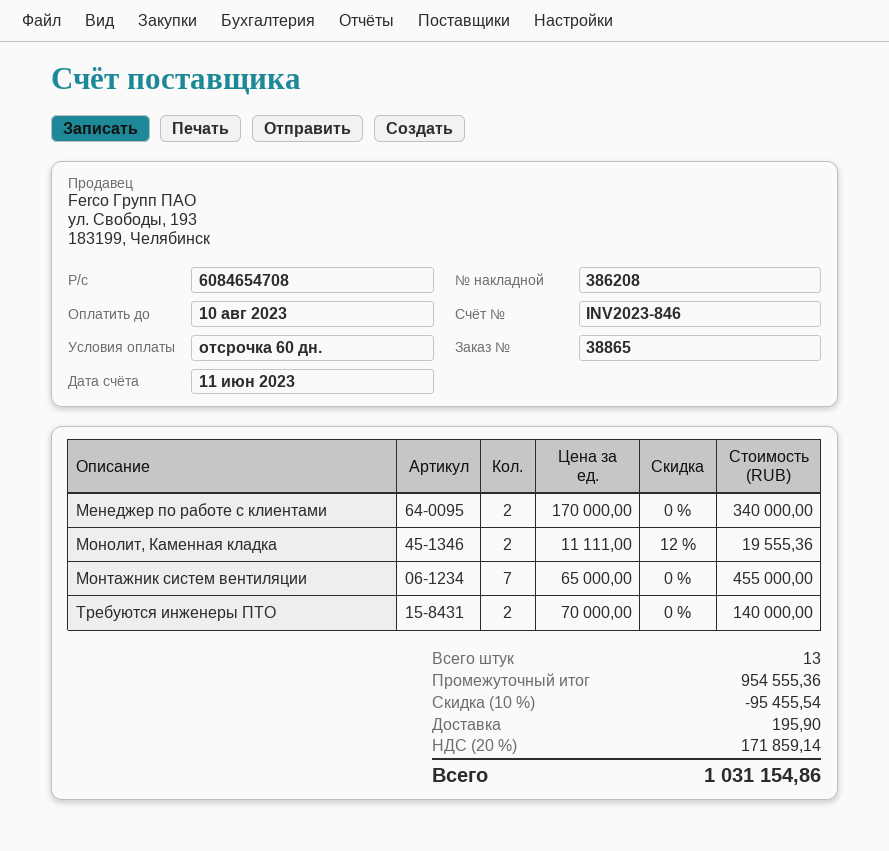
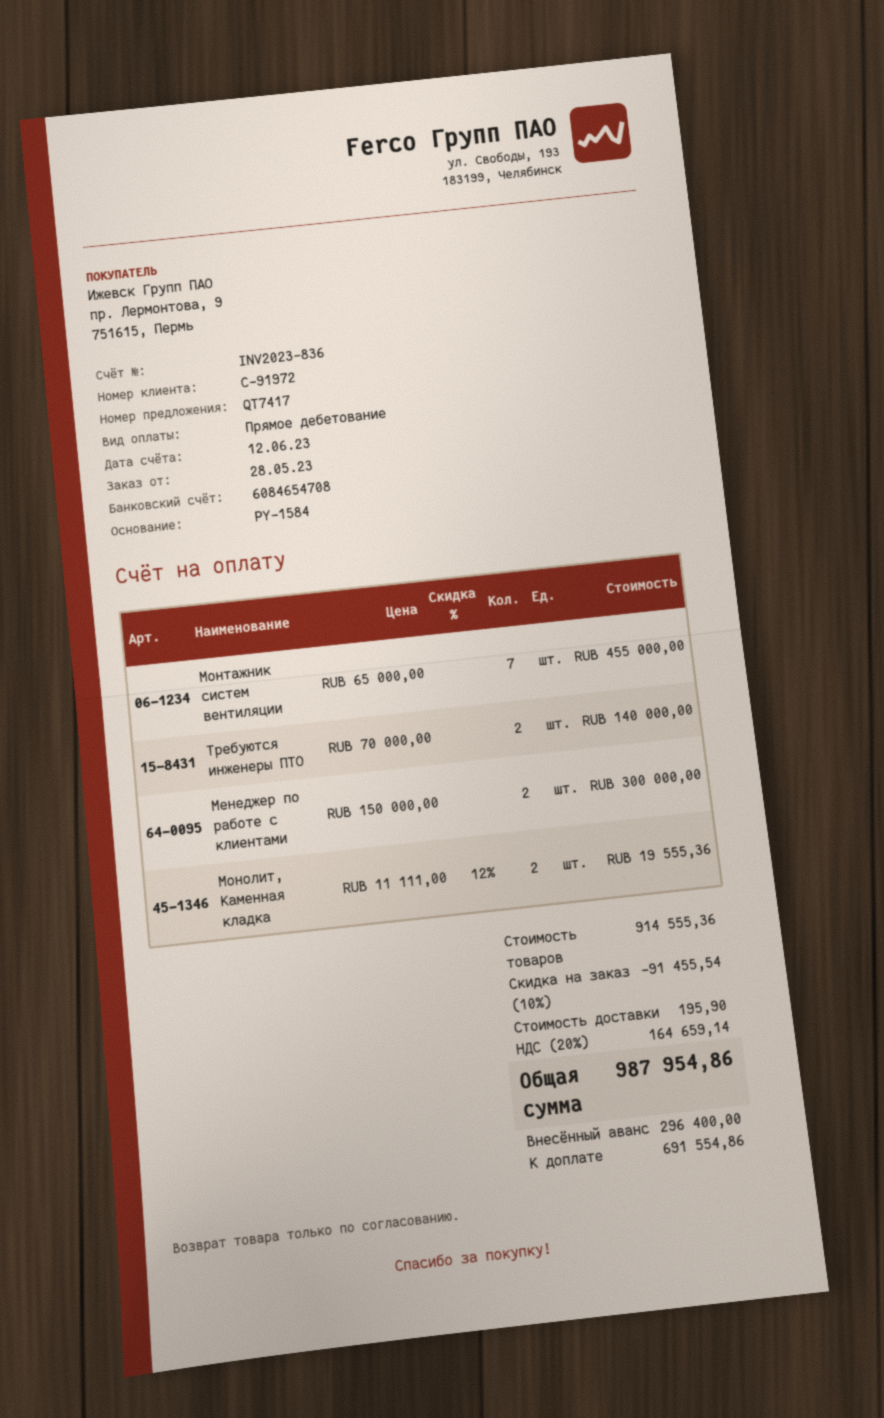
invoice number: INV2023-846 -> INV2023-836
invoice date: 2023-06-11 -> 2023-06-12
Менеджер по работе с клиентами: 2 x 170000.00 = 340000.00 -> 2 x 150000.00 = 300000.00
subtotal: 954555.36 -> 914555.36
discount: 10% = 95455.54 -> 10% = 91455.54
tax: 20% = 171859.14 -> 20% = 164659.14
total: 1031154.86 -> 987954.86

